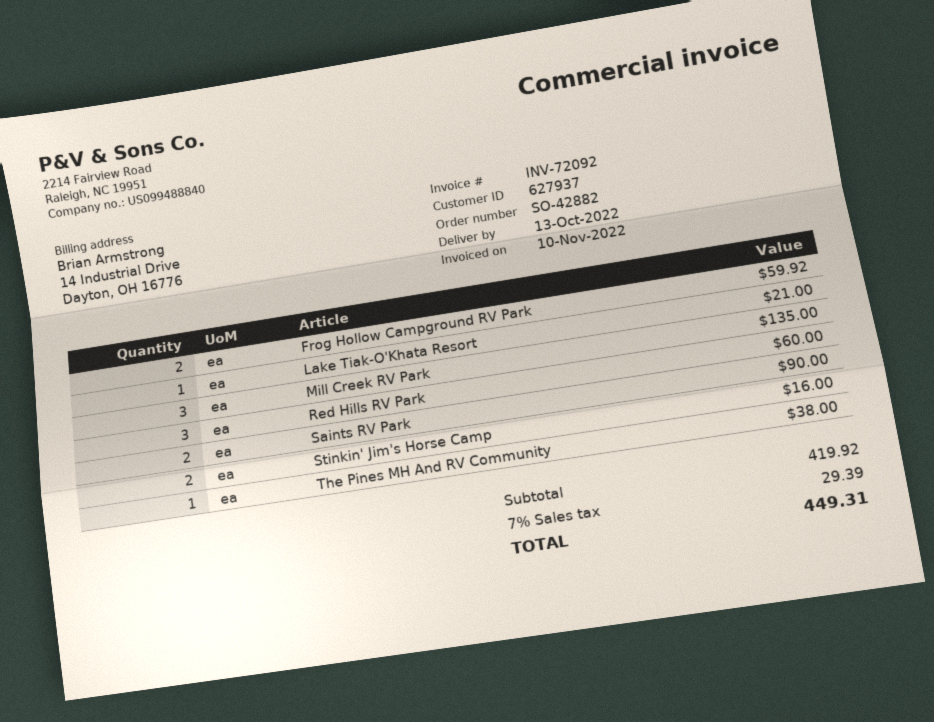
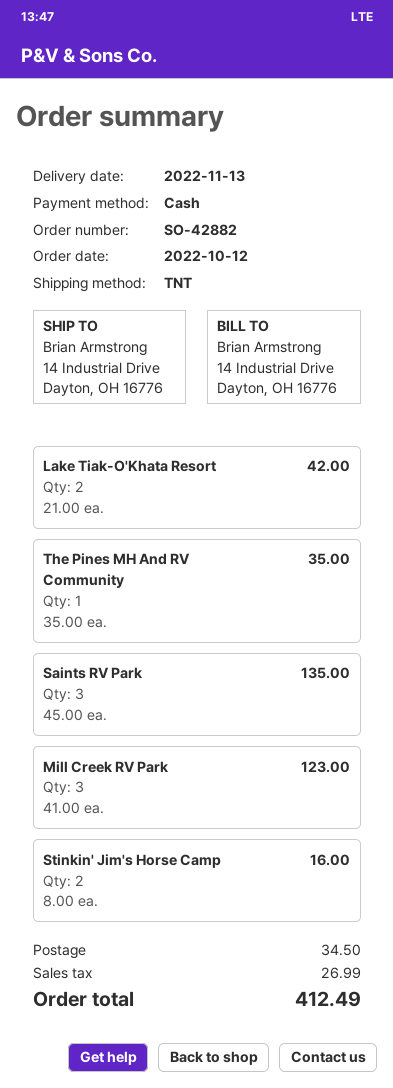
delivery date: 2022-10-13 -> 2022-11-13
Frog Hollow Campground RV Park: 2 for 59.92 -> none
Lake Tiak-O'Khata Resort: 1 for 21.00 -> 2 for 42.00
Mill Creek RV Park: 3 for 135.00 -> 3 for 123.00
Red Hills RV Park: 3 for 60.00 -> none
Saints RV Park: 2 for 90.00 -> 3 for 135.00
The Pines MH And RV Community: 1 for 38.00 -> 1 for 35.00
shipping: none -> 34.50
tax: 29.39 -> 26.99
total: 449.31 -> 412.49

